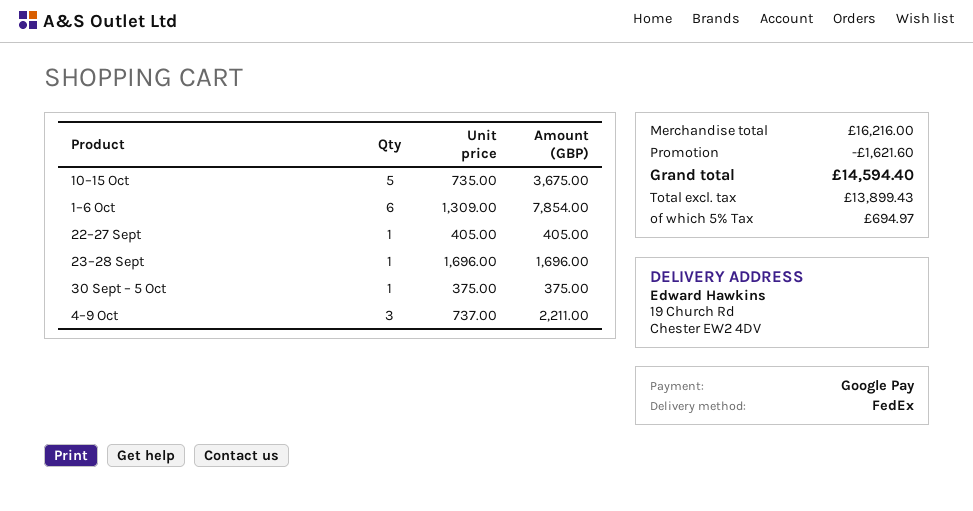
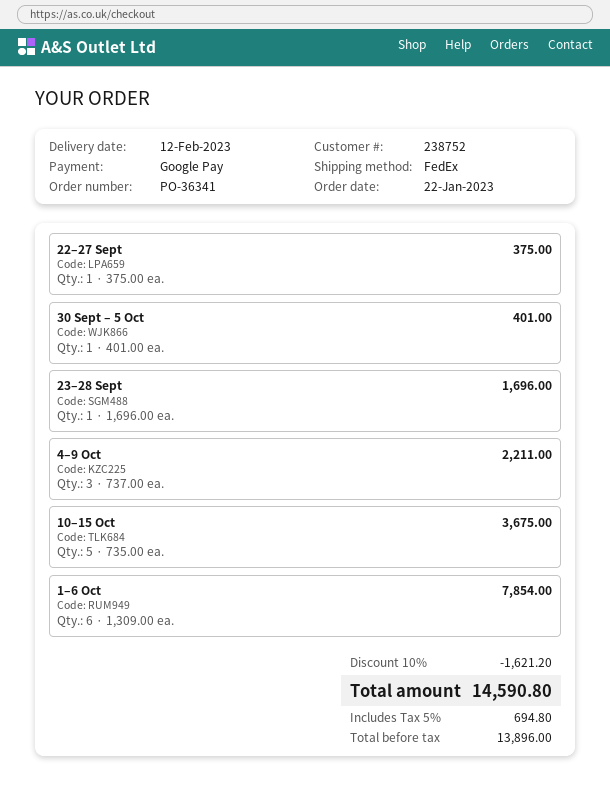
22–27 Sept: 1 x 405.00 = 405.00 -> 1 x 375.00 = 375.00
30 Sept – 5 Oct: 1 x 375.00 = 375.00 -> 1 x 401.00 = 401.00
discount: 1621.60 -> 1621.20
net: 13899.43 -> 13896.00
tax: 5% = 694.97 -> 5% = 694.80
total: 14594.40 -> 14590.80

